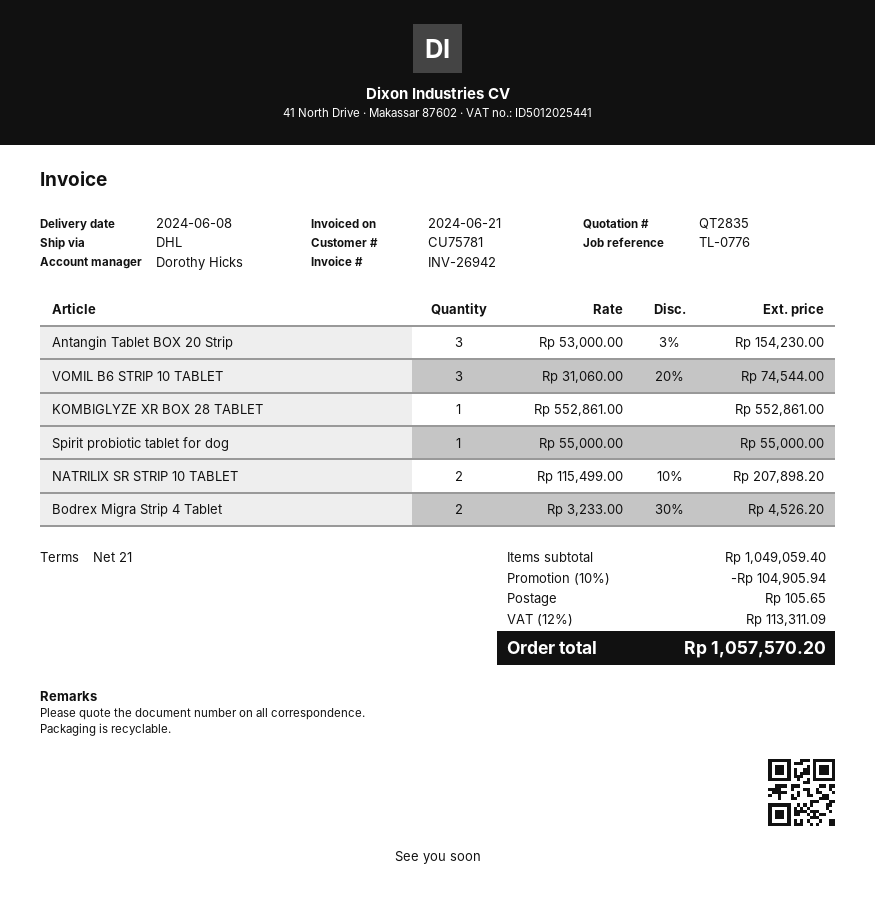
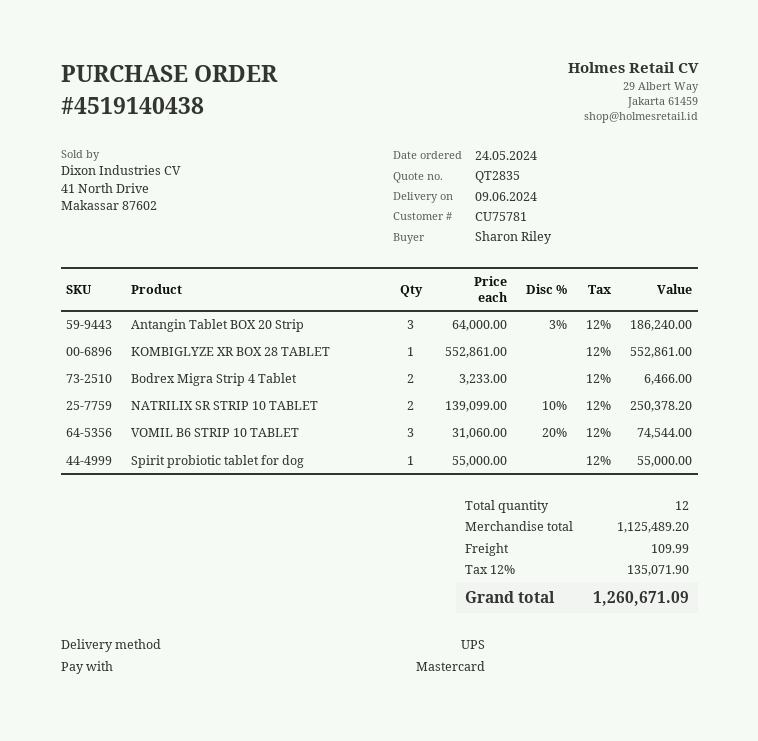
delivery date: 2024-06-08 -> 2024-06-09
shipping method: DHL -> UPS
Antangin Tablet BOX 20 Strip: 3 x 53000.00 - 3% = 154230.00 -> 3 x 64000.00 - 3% = 186240.00
NATRILIX SR STRIP 10 TABLET: 2 x 115499.00 - 10% = 207898.20 -> 2 x 139099.00 - 10% = 250378.20
Bodrex Migra Strip 4 Tablet: 2 x 3233.00 - 30% = 4526.20 -> 2 x 3233.00 = 6466.00
subtotal: 1049059.40 -> 1125489.20
discount: 10% = 104905.94 -> none
shipping: 105.65 -> 109.99
tax: 12% = 113311.09 -> 12% = 135071.90
total: 1057570.20 -> 1260671.09

